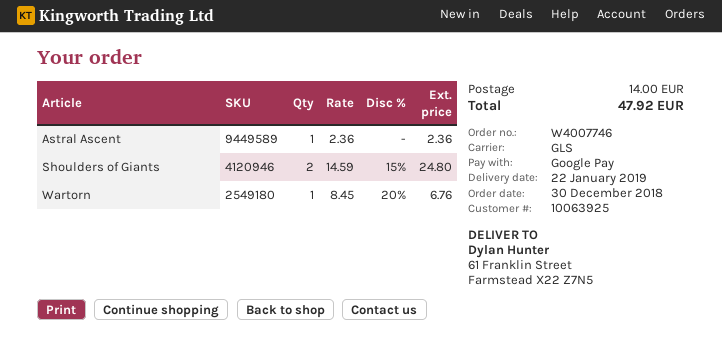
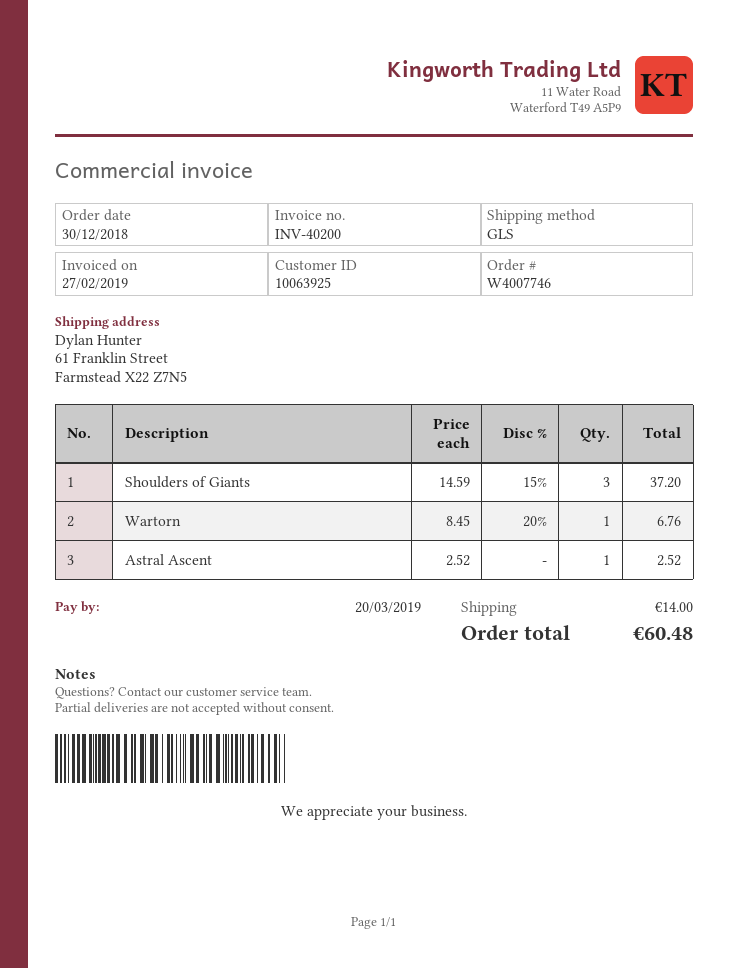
Astral Ascent: 1 x 2.36 = 2.36 -> 1 x 2.52 = 2.52
Shoulders of Giants: 2 x 14.59 - 15% = 24.80 -> 3 x 14.59 - 15% = 37.20
total: 47.92 -> 60.48

